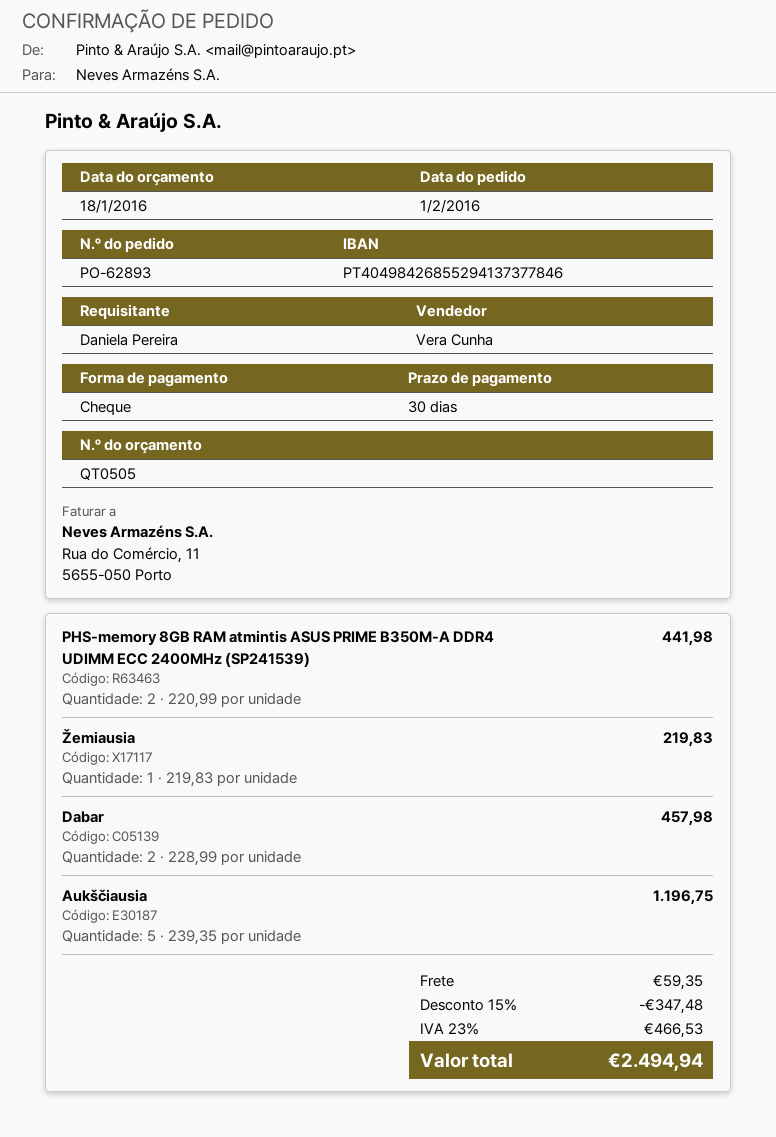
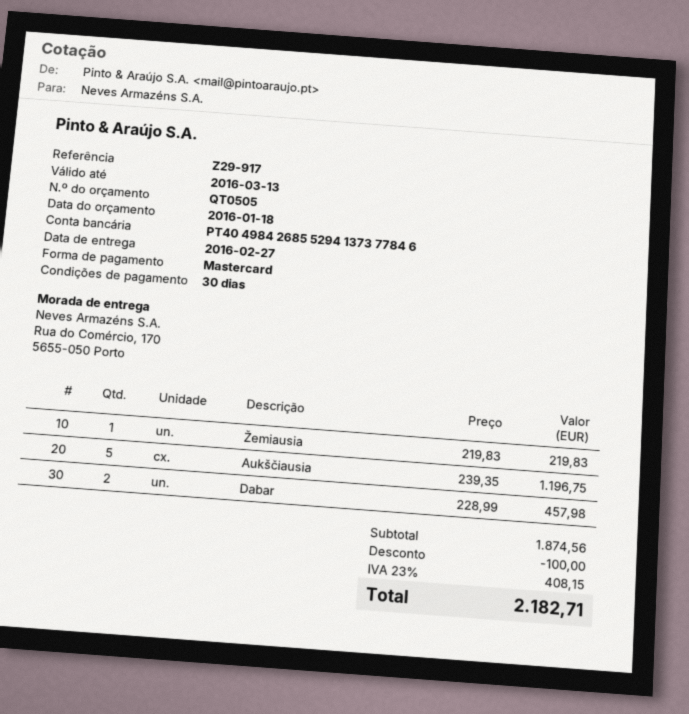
payment method: cheque -> Mastercard
PHS-memory 8GB RAM atmintis ASUS PRIME B350M-A DDR4 UDIMM ECC 2400MHz (SP241539): 2 x 220.99 = 441.98 -> none
discount: 347.48 -> 100.00
shipping: 59.35 -> none
tax: 23% = 466.53 -> 23% = 408.15
total: 2494.94 -> 2182.71

